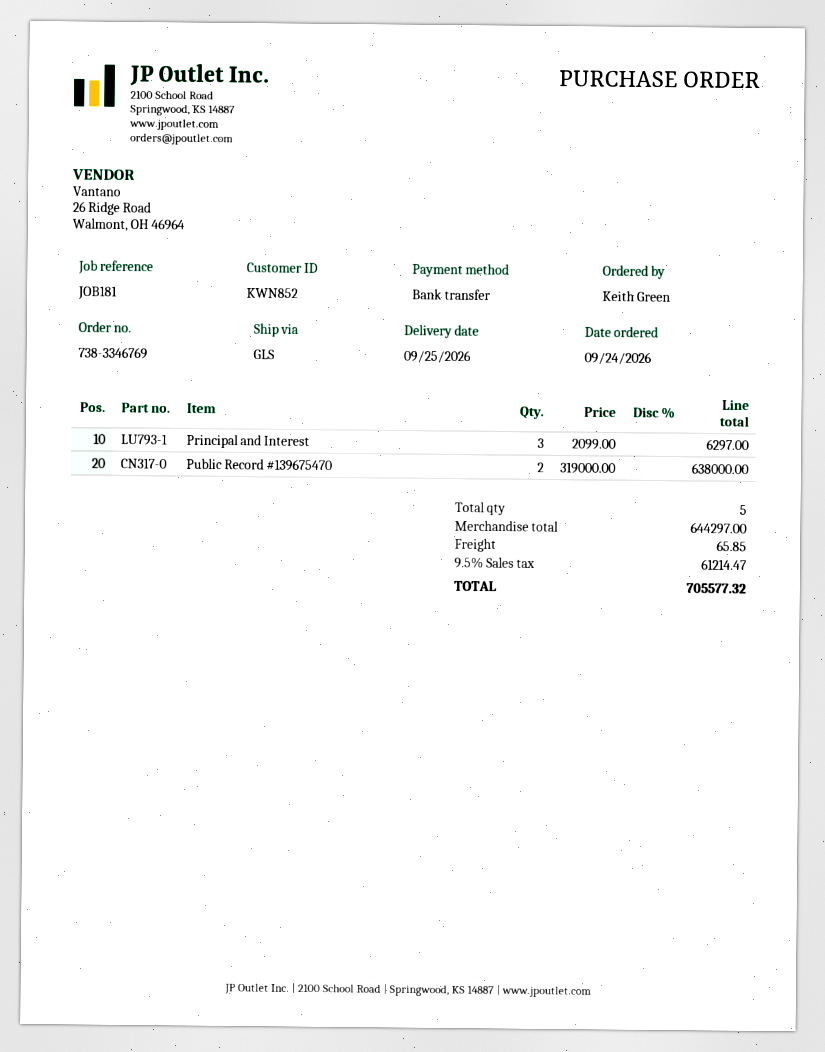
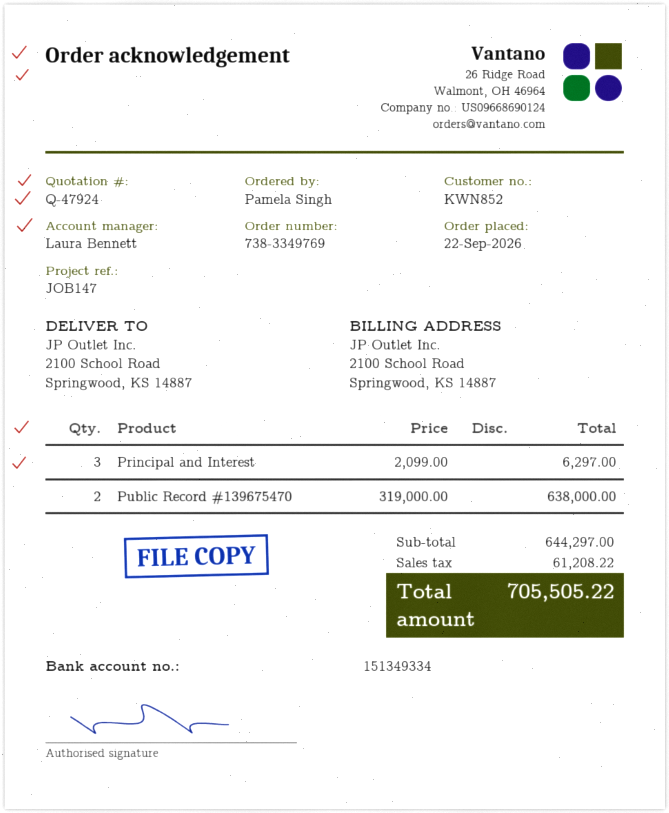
order number: 738-3346769 -> 738-3349769
order date: 2026-09-24 -> 2026-09-22
reference: JOB181 -> JOB147
ordered by: Keith Green -> Pamela Singh
shipping: 65.85 -> none
tax: 61214.47 -> 61208.22
total: 705577.32 -> 705505.22

